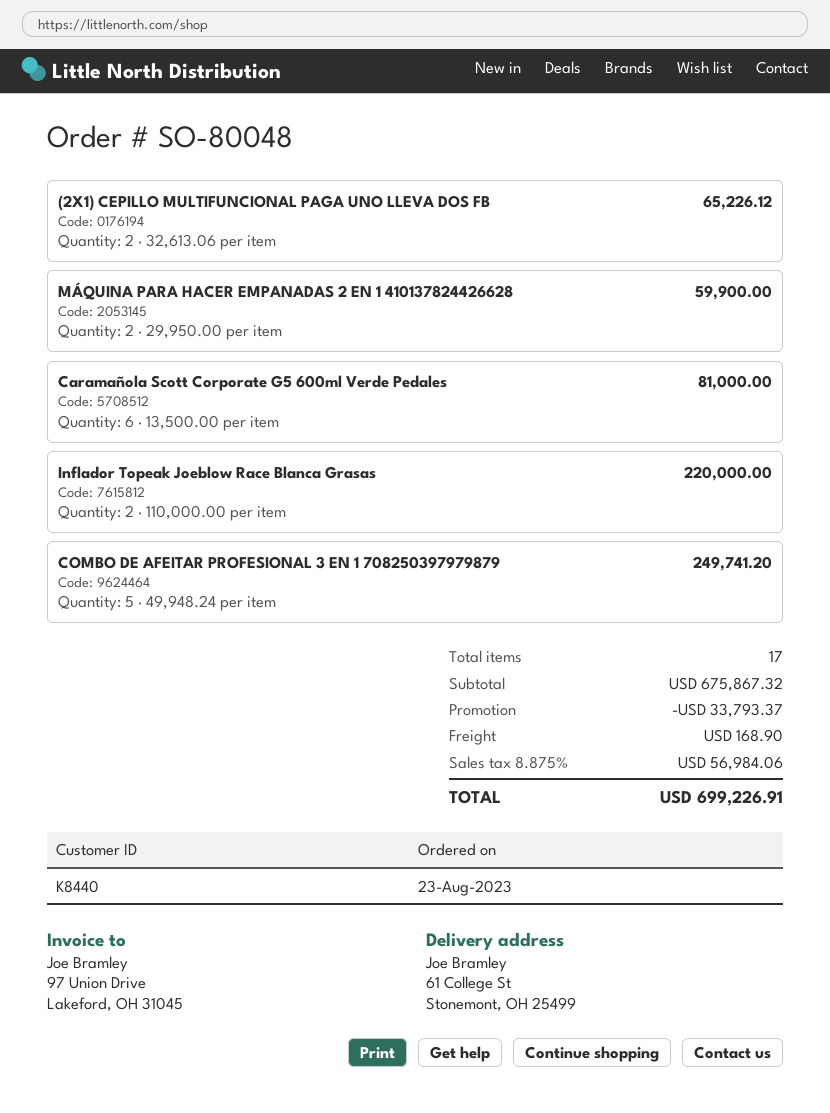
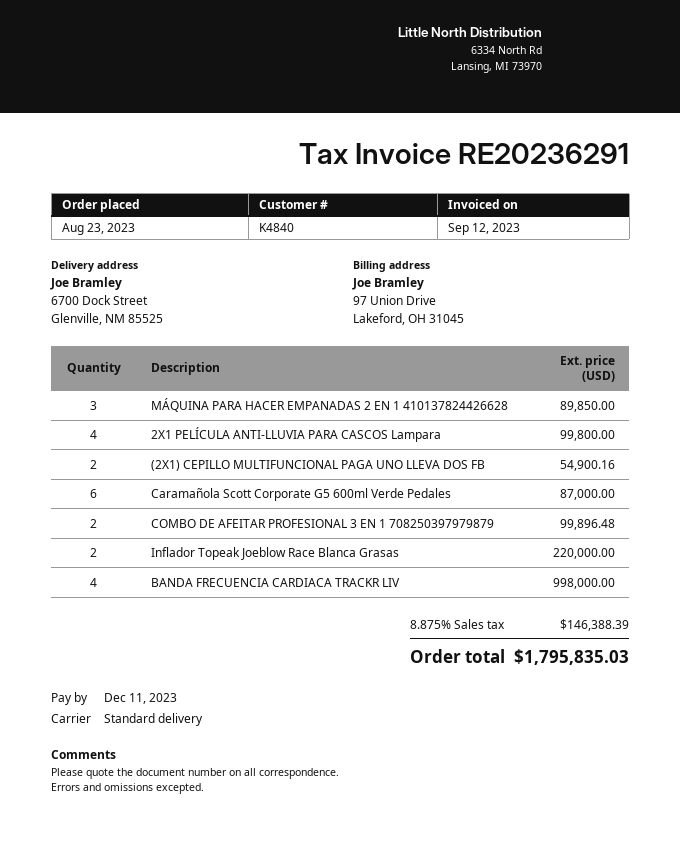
customer number: K8440 -> K4840
ship to: 61 College St, Stonemont, OH 25499 -> 6700 Dock Street, Glenville, NM 85525
(2X1) CEPILLO MULTIFUNCIONAL PAGA UNO LLEVA DOS FB: 2 for 65226.12 -> 2 for 54900.16
MÁQUINA PARA HACER EMPANADAS 2 EN 1 410137824426628: 2 for 59900.00 -> 3 for 89850.00
Caramañola Scott Corporate G5 600ml Verde Pedales: 6 for 81000.00 -> 6 for 87000.00
COMBO DE AFEITAR PROFESIONAL 3 EN 1 708250397979879: 5 for 249741.20 -> 2 for 99896.48
2X1 PELÍCULA ANTI-LLUVIA PARA CASCOS Lampara: none -> 4 for 99800.00
BANDA FRECUENCIA CARDIACA TRACKR LIV: none -> 4 for 998000.00
discount: 33793.37 -> none
shipping: 168.90 -> none
tax: 8.875% = 56984.06 -> 8.875% = 146388.39
total: 699226.91 -> 1795835.03

